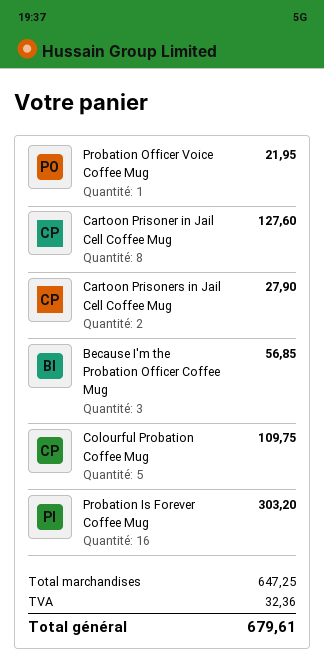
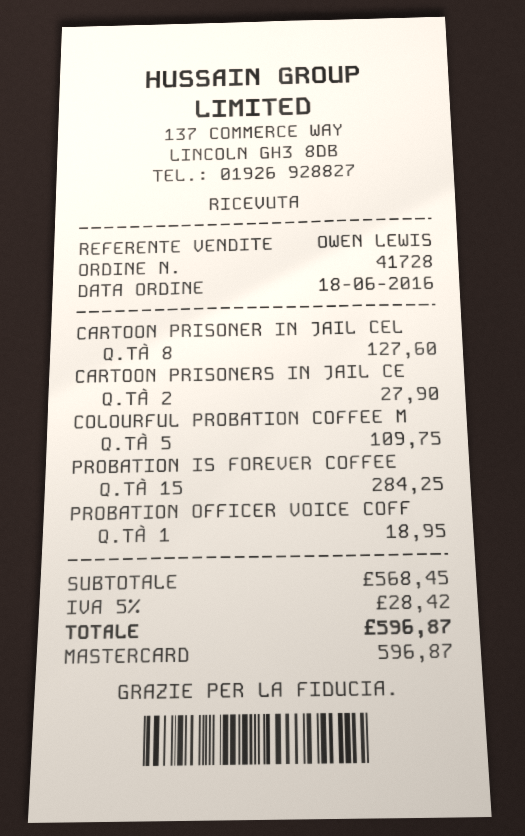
Probation Officer Voice Coffee Mug: 1 for 21.95 -> 1 for 18.95
Because I'm the Probation Officer Coffee Mug: 3 for 56.85 -> none
Probation Is Forever Coffee Mug: 16 for 303.20 -> 15 for 284.25
subtotal: 647.25 -> 568.45
tax: 32.36 -> 28.42
total: 679.61 -> 596.87

